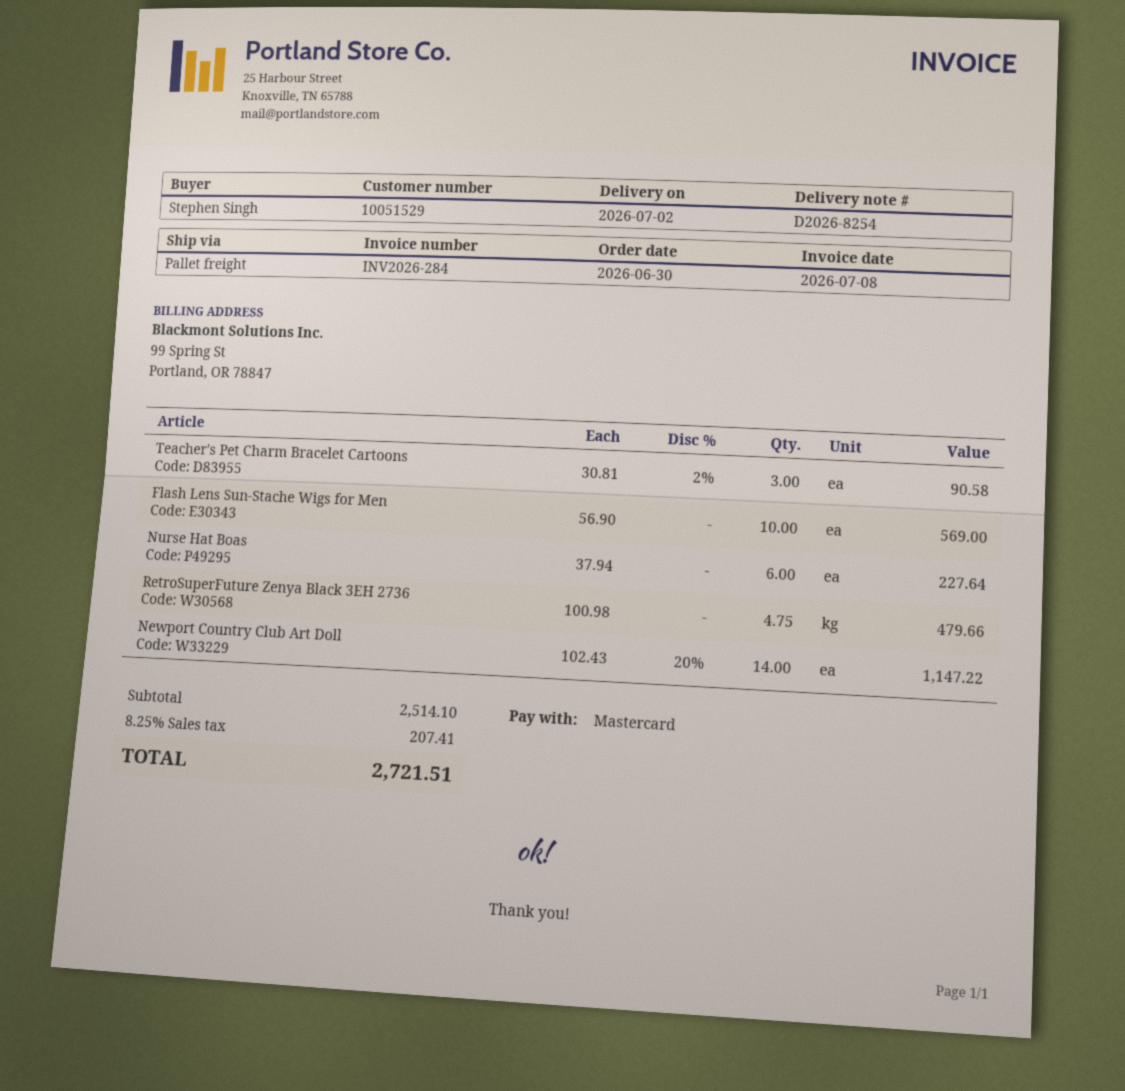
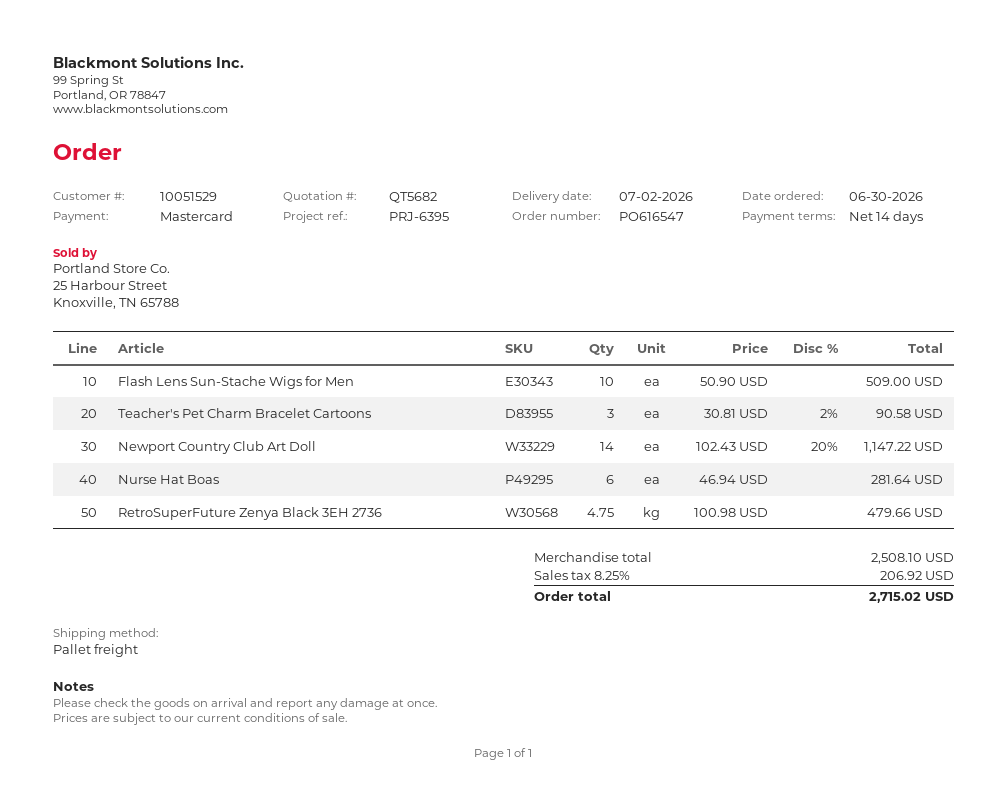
Flash Lens Sun-Stache Wigs for Men: 10 x 56.90 = 569.00 -> 10 x 50.90 = 509.00
Nurse Hat Boas: 6 x 37.94 = 227.64 -> 6 x 46.94 = 281.64
subtotal: 2514.10 -> 2508.10
tax: 8.25% = 207.41 -> 8.25% = 206.92
total: 2721.51 -> 2715.02

